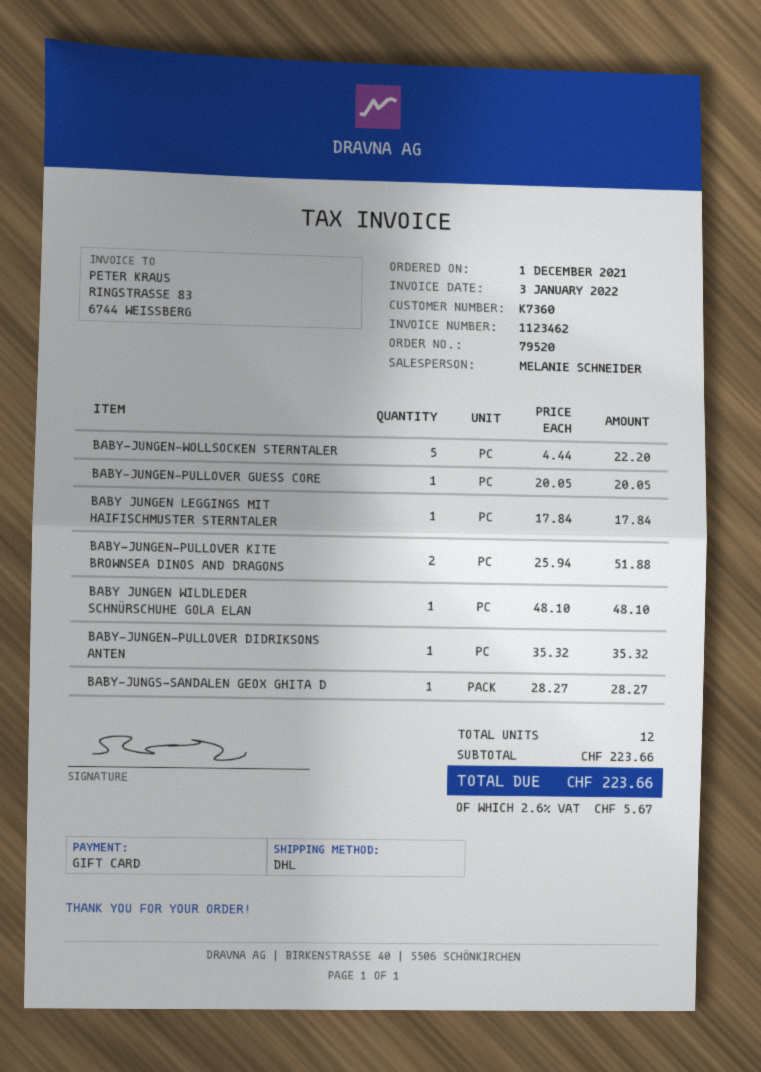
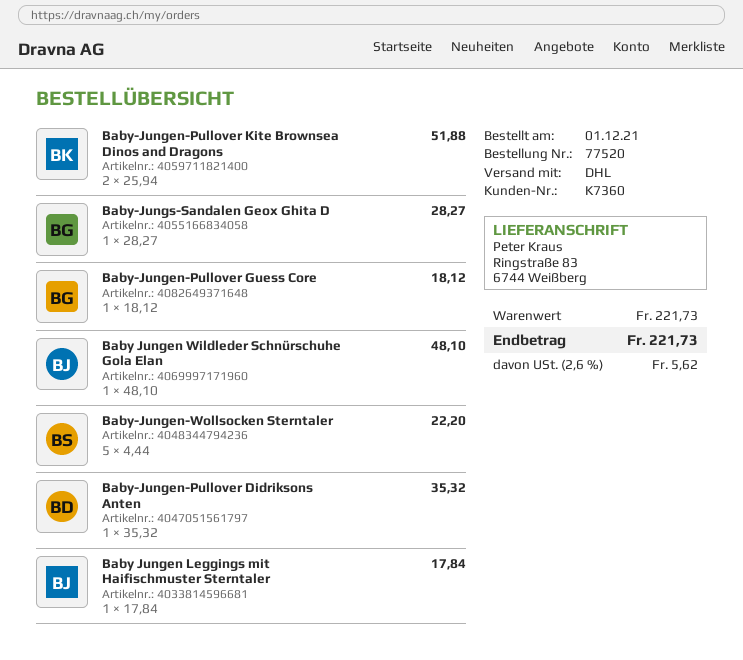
order number: 79520 -> 77520
BABY-JUNGEN-PULLOVER GUESS CORE: 1 x 20.05 = 20.05 -> 1 x 18.12 = 18.12
subtotal: 223.66 -> 221.73
tax: 2.6% = 5.67 -> 2.6% = 5.62
total: 223.66 -> 221.73

